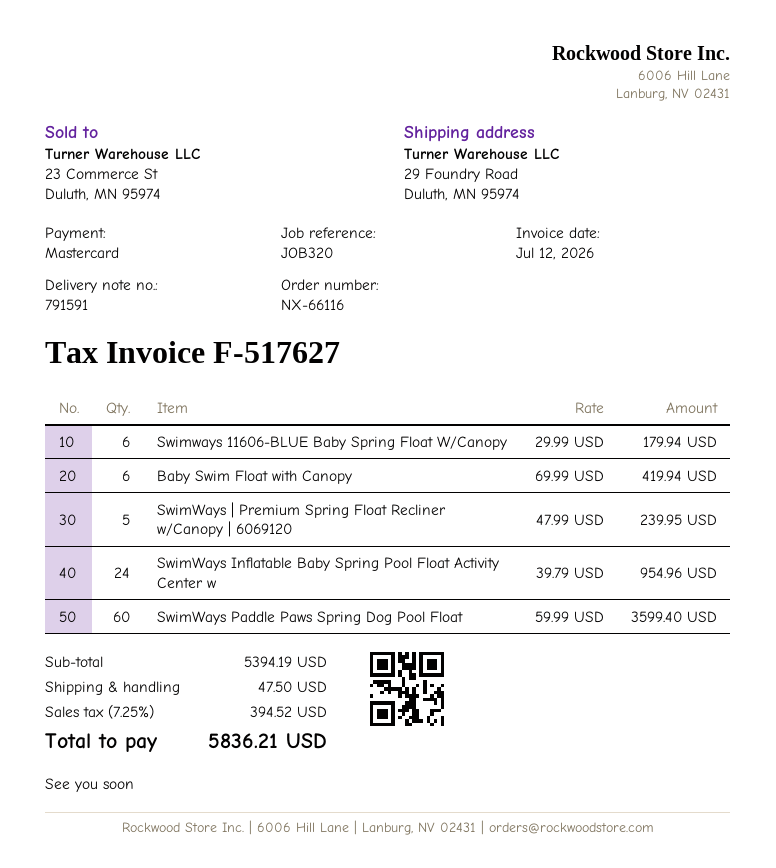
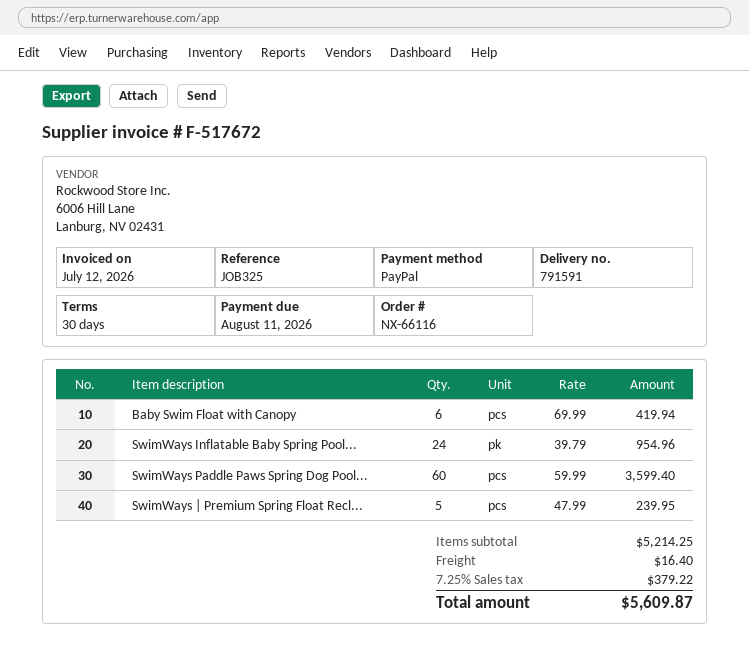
invoice number: F-517627 -> F-517672
reference: JOB320 -> JOB325
payment method: Mastercard -> PayPal
Swimways 11606-BLUE Baby Spring Float W/Canopy: 6 x 29.99 = 179.94 -> none
subtotal: 5394.19 -> 5214.25
shipping: 47.50 -> 16.40
tax: 7.25% = 394.52 -> 7.25% = 379.22
total: 5836.21 -> 5609.87

